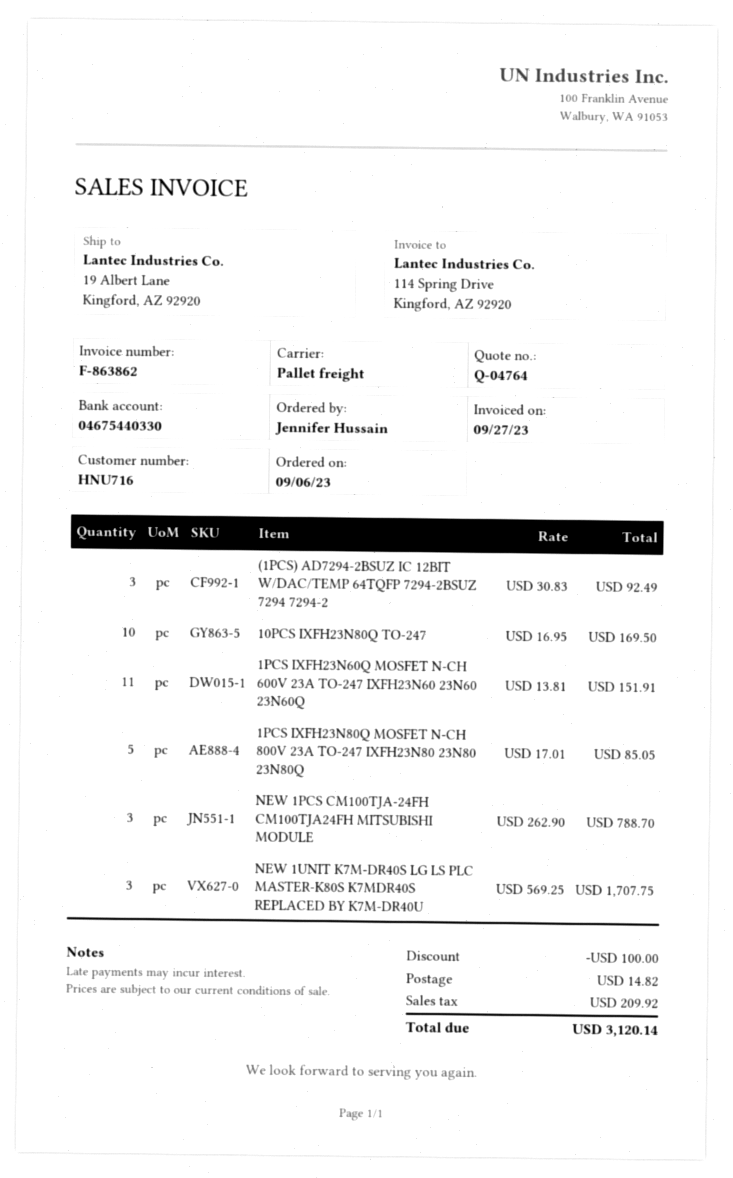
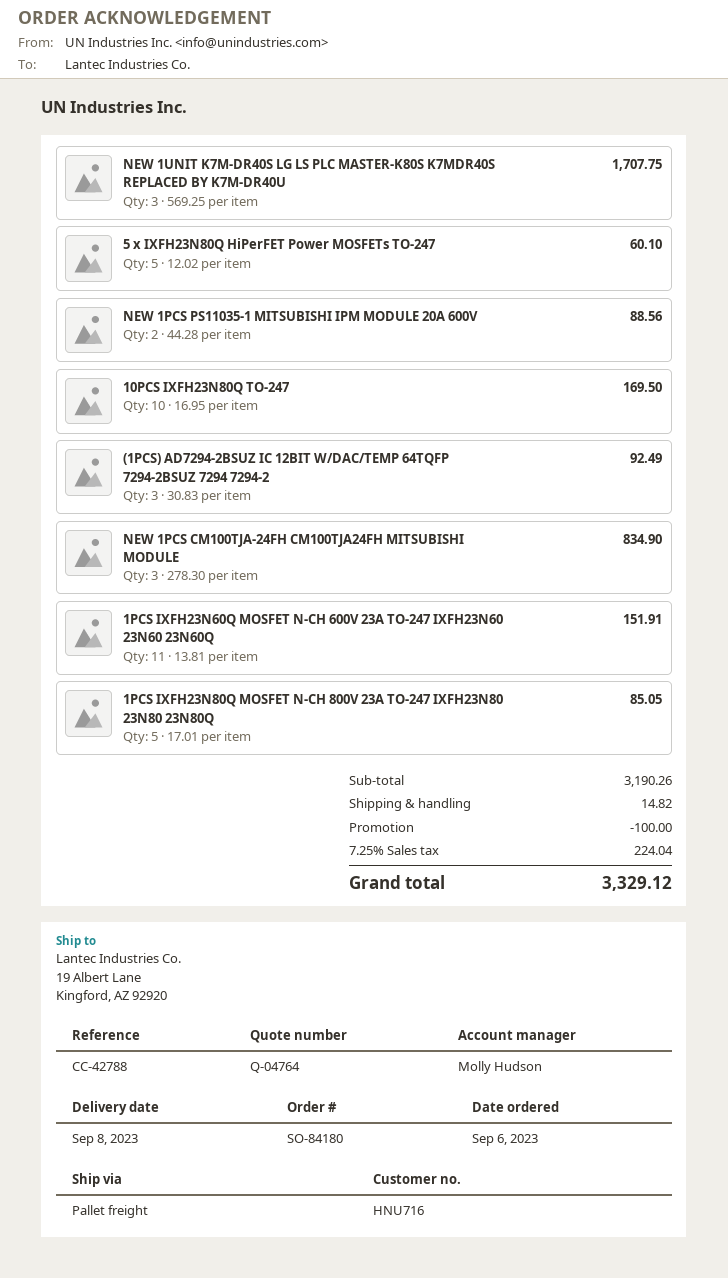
NEW 1PCS CM100TJA-24FH CM100TJA24FH MITSUBISHI MODULE: 3 x 262.90 = 788.70 -> 3 x 278.30 = 834.90
5 x IXFH23N80Q HiPerFET Power MOSFETs TO-247: none -> 5 x 12.02 = 60.10
NEW 1PCS PS11035-1 MITSUBISHI IPM MODULE 20A 600V: none -> 2 x 44.28 = 88.56
tax: 209.92 -> 224.04
total: 3120.14 -> 3329.12

